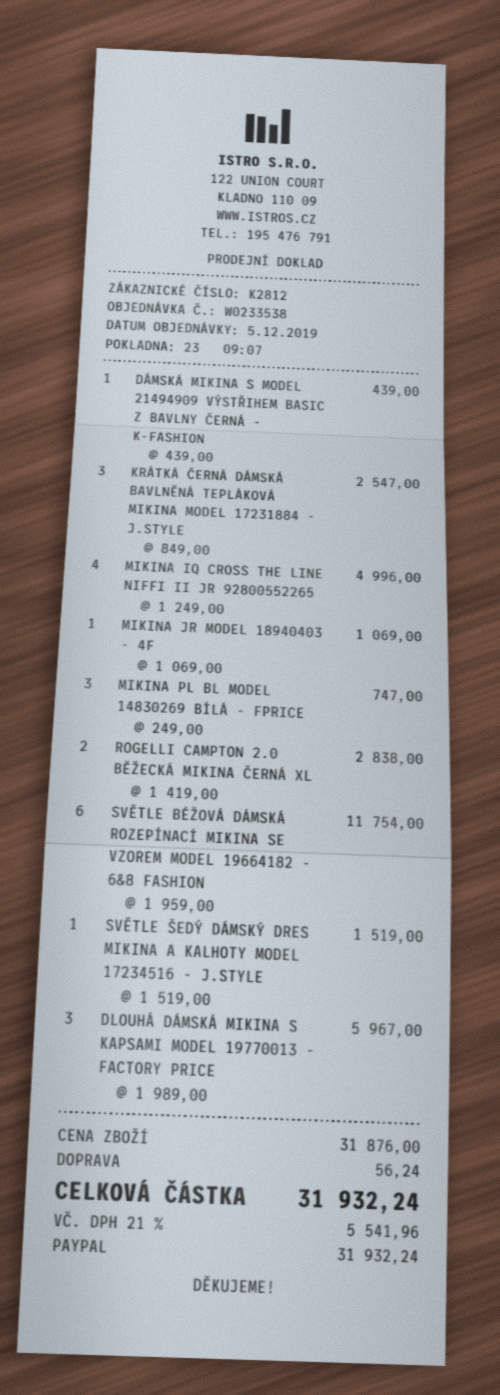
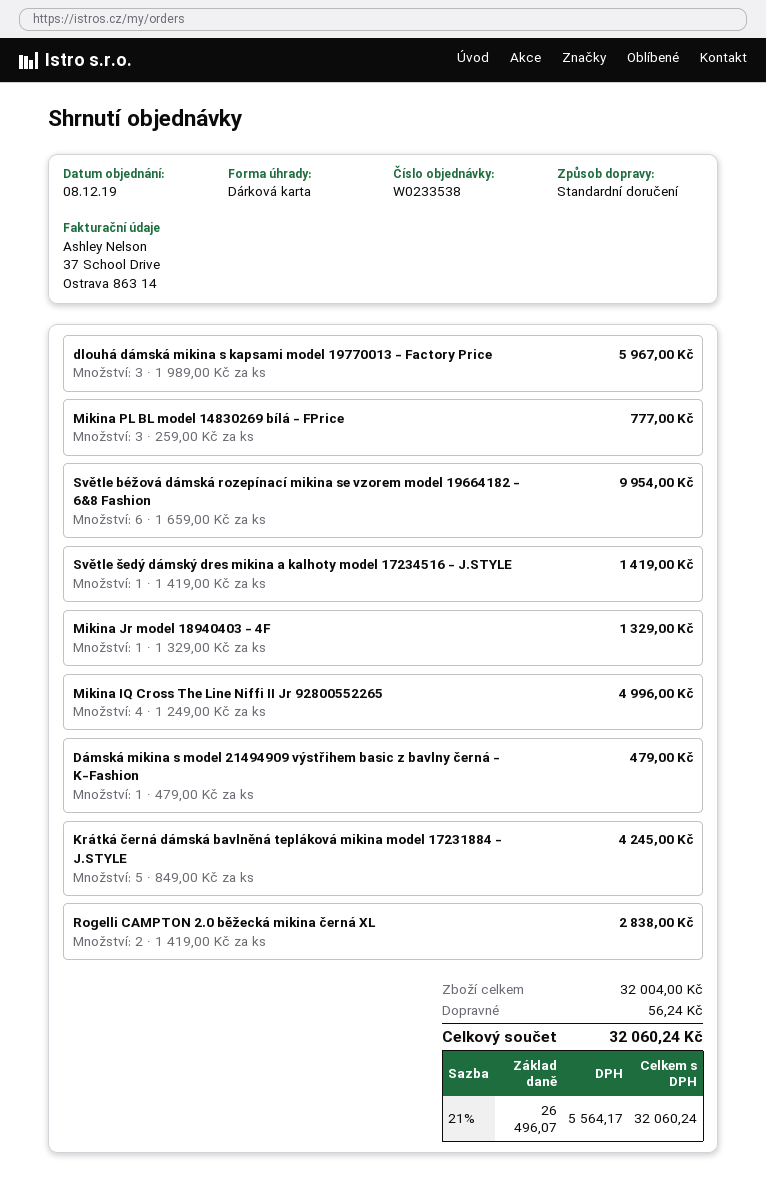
order date: 2019-12-05 -> 2019-12-08
payment method: PayPal -> gift card
DÁMSKÁ MIKINA S MODEL 21494909 VÝSTŘIHEM BASIC Z BAVLNY ČERNÁ - K-FASHION: 1 x 439.00 = 439.00 -> 1 x 479.00 = 479.00
KRÁTKÁ ČERNÁ DÁMSKÁ BAVLNĚNÁ TEPLÁKOVÁ MIKINA MODEL 17231884 - J.STYLE: 3 x 849.00 = 2547.00 -> 5 x 849.00 = 4245.00
MIKINA JR MODEL 18940403 - 4F: 1 x 1069.00 = 1069.00 -> 1 x 1329.00 = 1329.00
MIKINA PL BL MODEL 14830269 BÍLÁ - FPRICE: 3 x 249.00 = 747.00 -> 3 x 259.00 = 777.00
SVĚTLE BÉŽOVÁ DÁMSKÁ ROZEPÍNACÍ MIKINA SE VZOREM MODEL 19664182 - 6&8 FASHION: 6 x 1959.00 = 11754.00 -> 6 x 1659.00 = 9954.00
SVĚTLE ŠEDÝ DÁMSKÝ DRES MIKINA A KALHOTY MODEL 17234516 - J.STYLE: 1 x 1519.00 = 1519.00 -> 1 x 1419.00 = 1419.00
subtotal: 31876.00 -> 32004.00
tax: 21% = 5541.96 -> 21% = 5564.17
total: 31932.24 -> 32060.24

